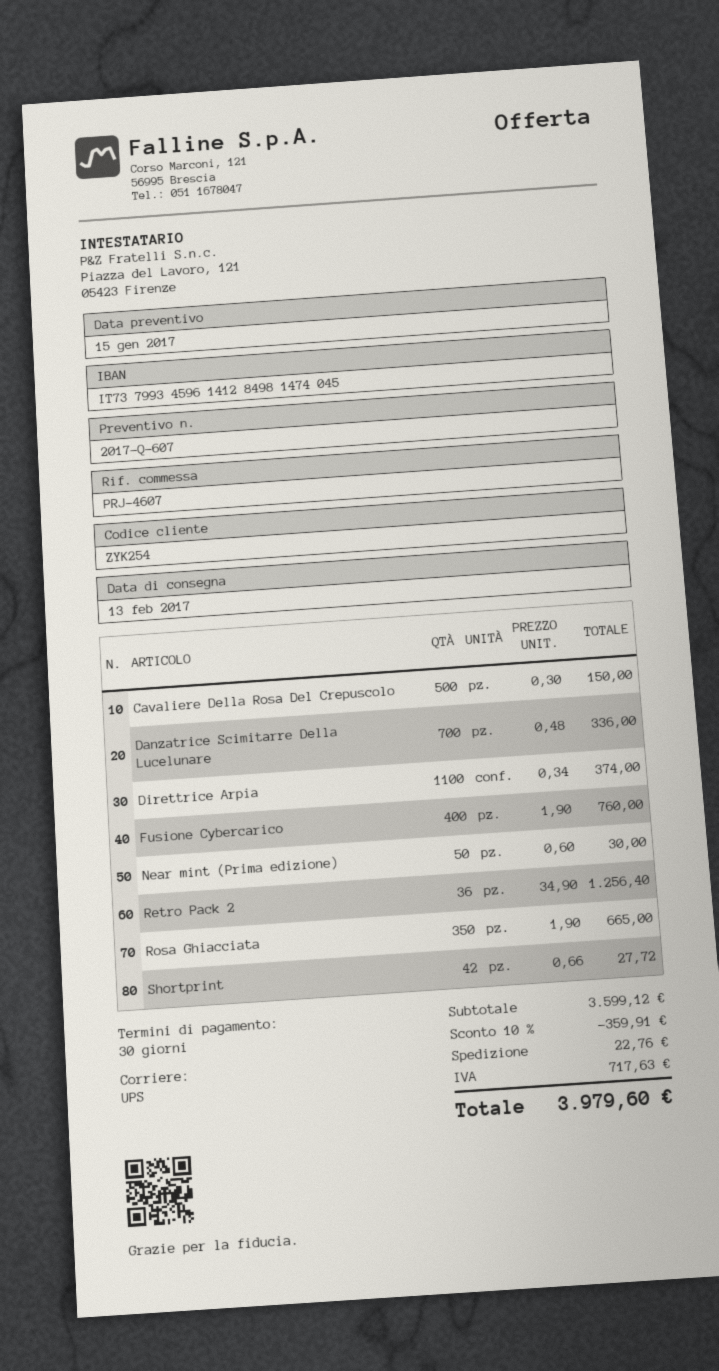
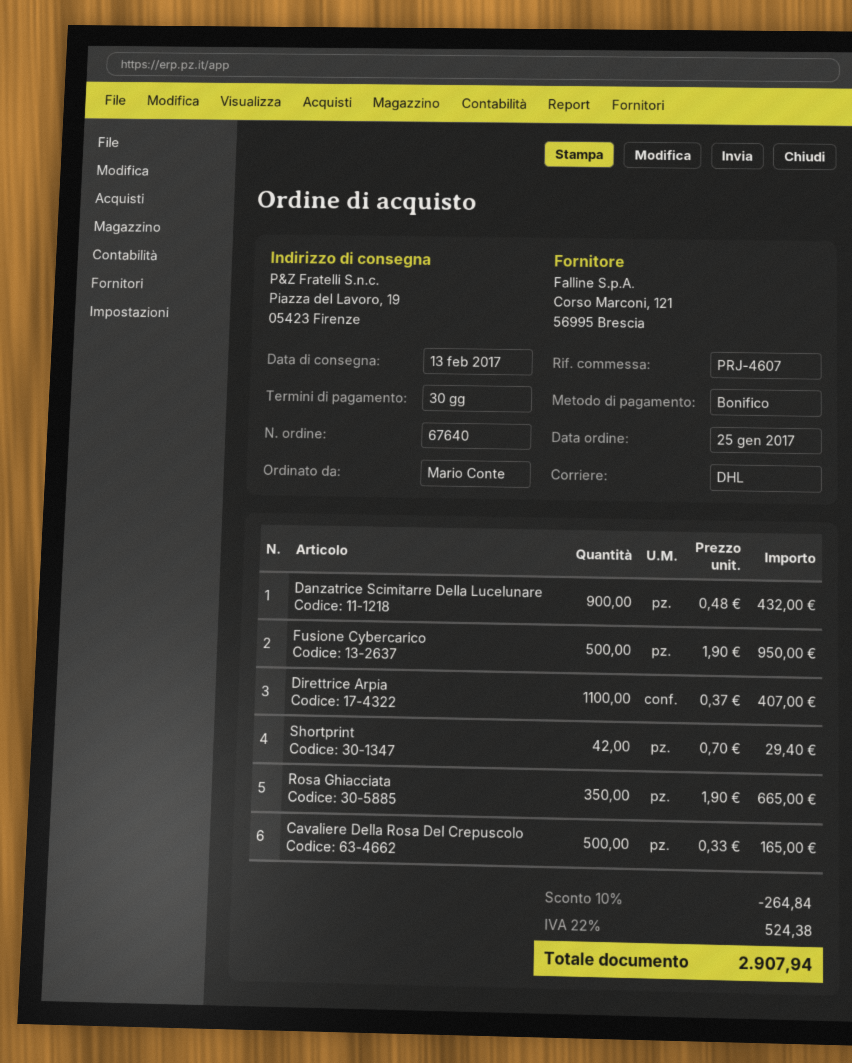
shipping method: UPS -> DHL
Cavaliere Della Rosa Del Crepuscolo: 500 x 0.30 = 150.00 -> 500 x 0.33 = 165.00
Danzatrice Scimitarre Della Lucelunare: 700 x 0.48 = 336.00 -> 900 x 0.48 = 432.00
Direttrice Arpia: 1100 x 0.34 = 374.00 -> 1100 x 0.37 = 407.00
Fusione Cybercarico: 400 x 1.90 = 760.00 -> 500 x 1.90 = 950.00
Near mint (Prima edizione): 50 x 0.60 = 30.00 -> none
Retro Pack 2: 36 x 34.90 = 1256.40 -> none
Shortprint: 42 x 0.66 = 27.72 -> 42 x 0.70 = 29.40
discount: 10% = 359.91 -> 10% = 264.84
shipping: 22.76 -> none
tax: 717.63 -> 524.38
total: 3979.60 -> 2907.94

